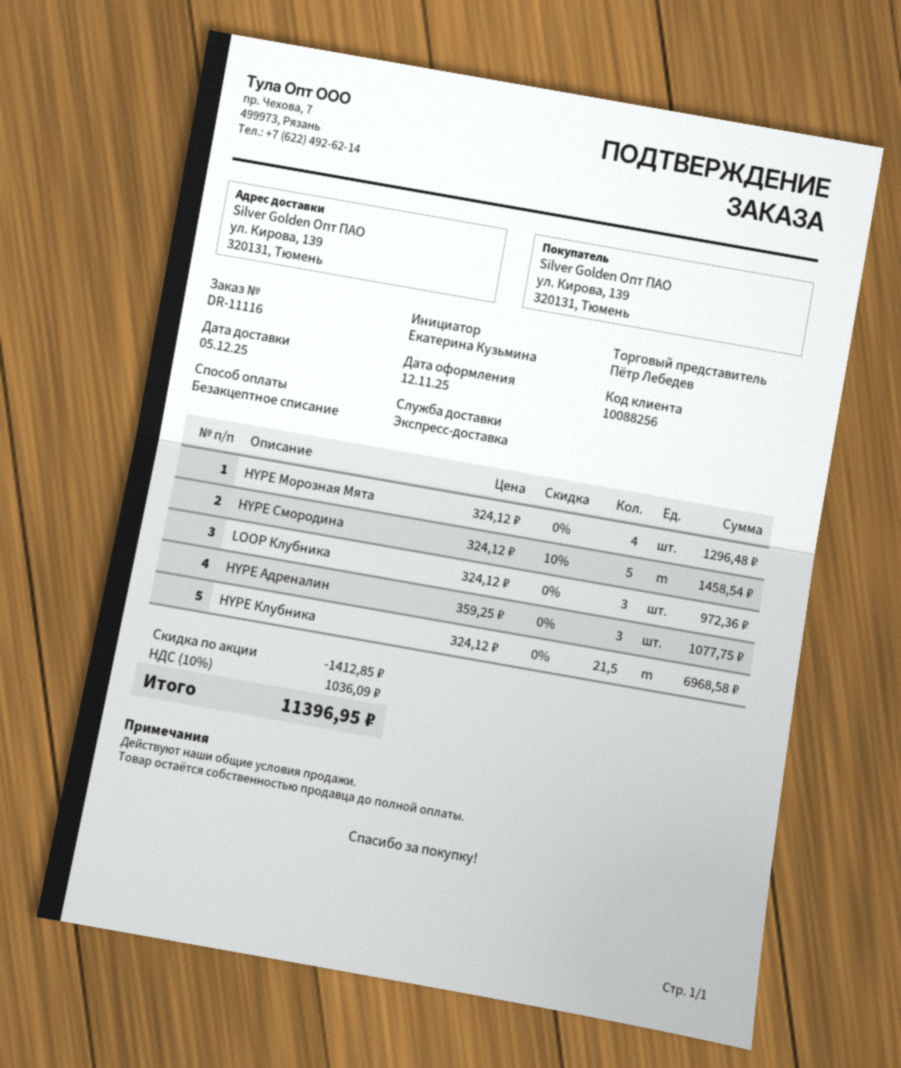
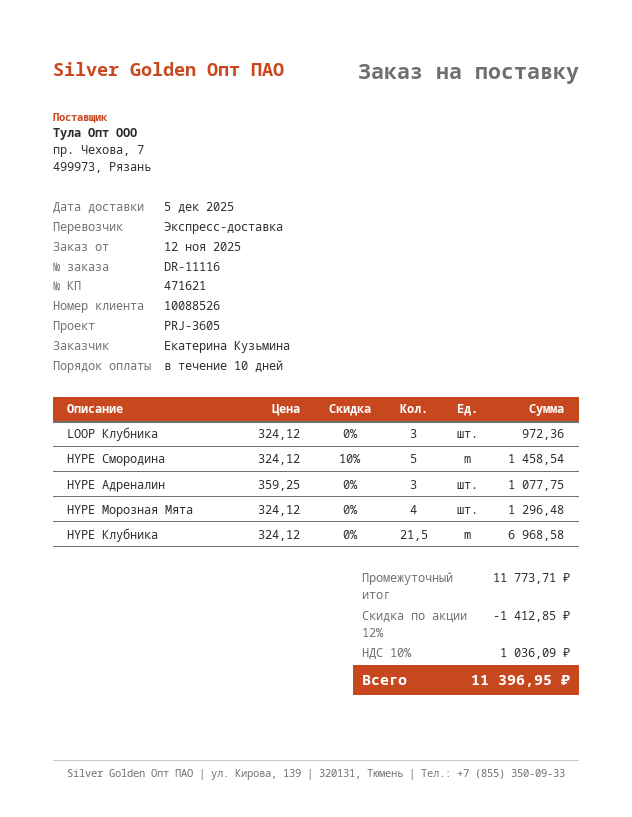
customer number: 10088256 -> 10088526

